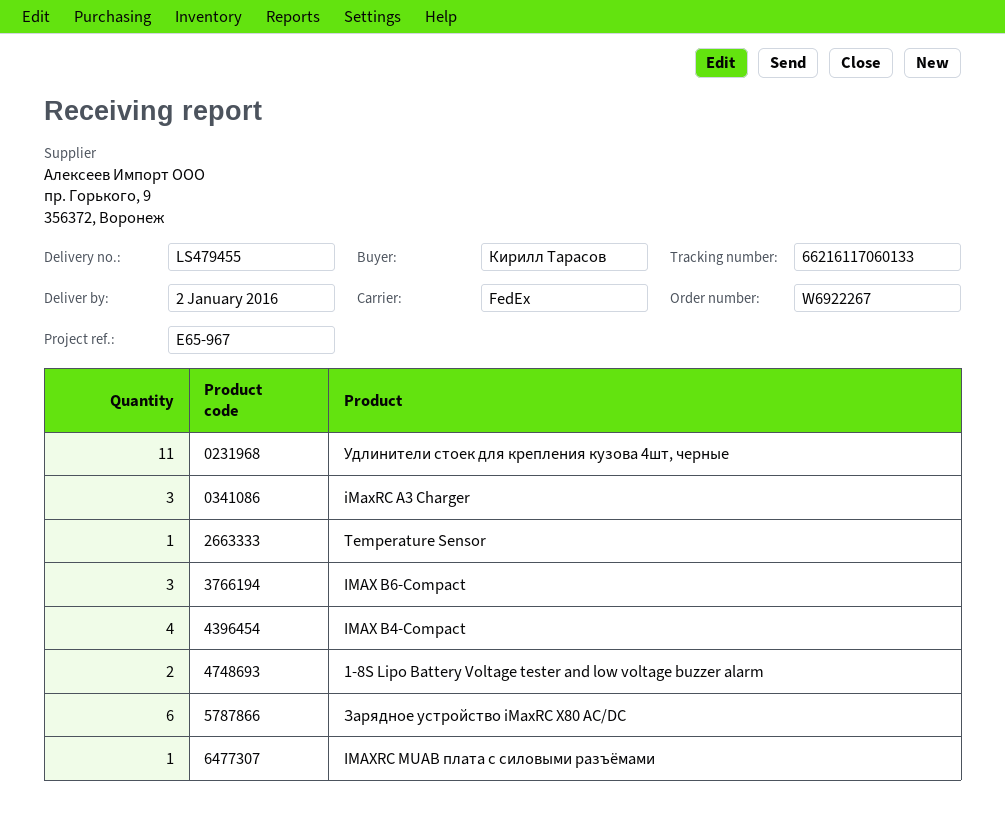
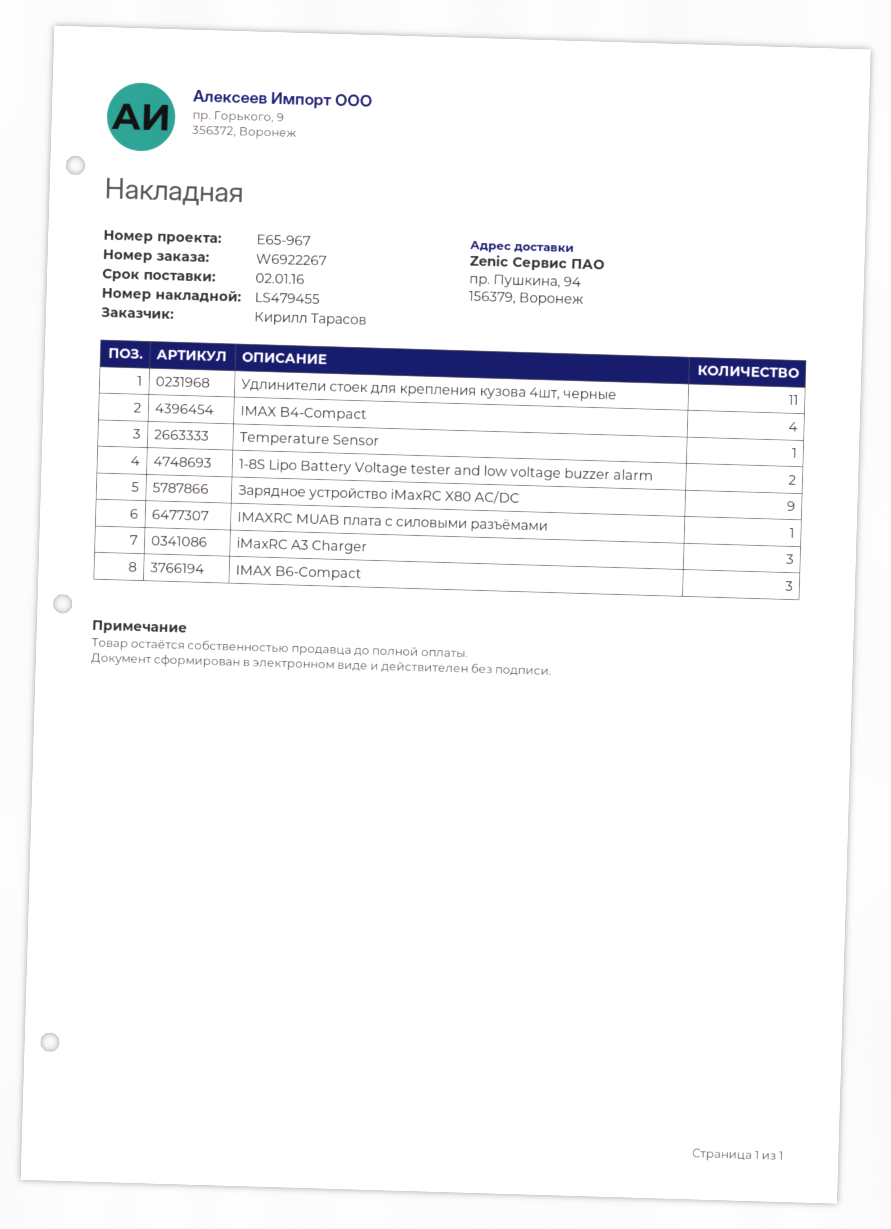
Зарядное устройство iMaxRC X80 AC/DC: 6 -> 9

